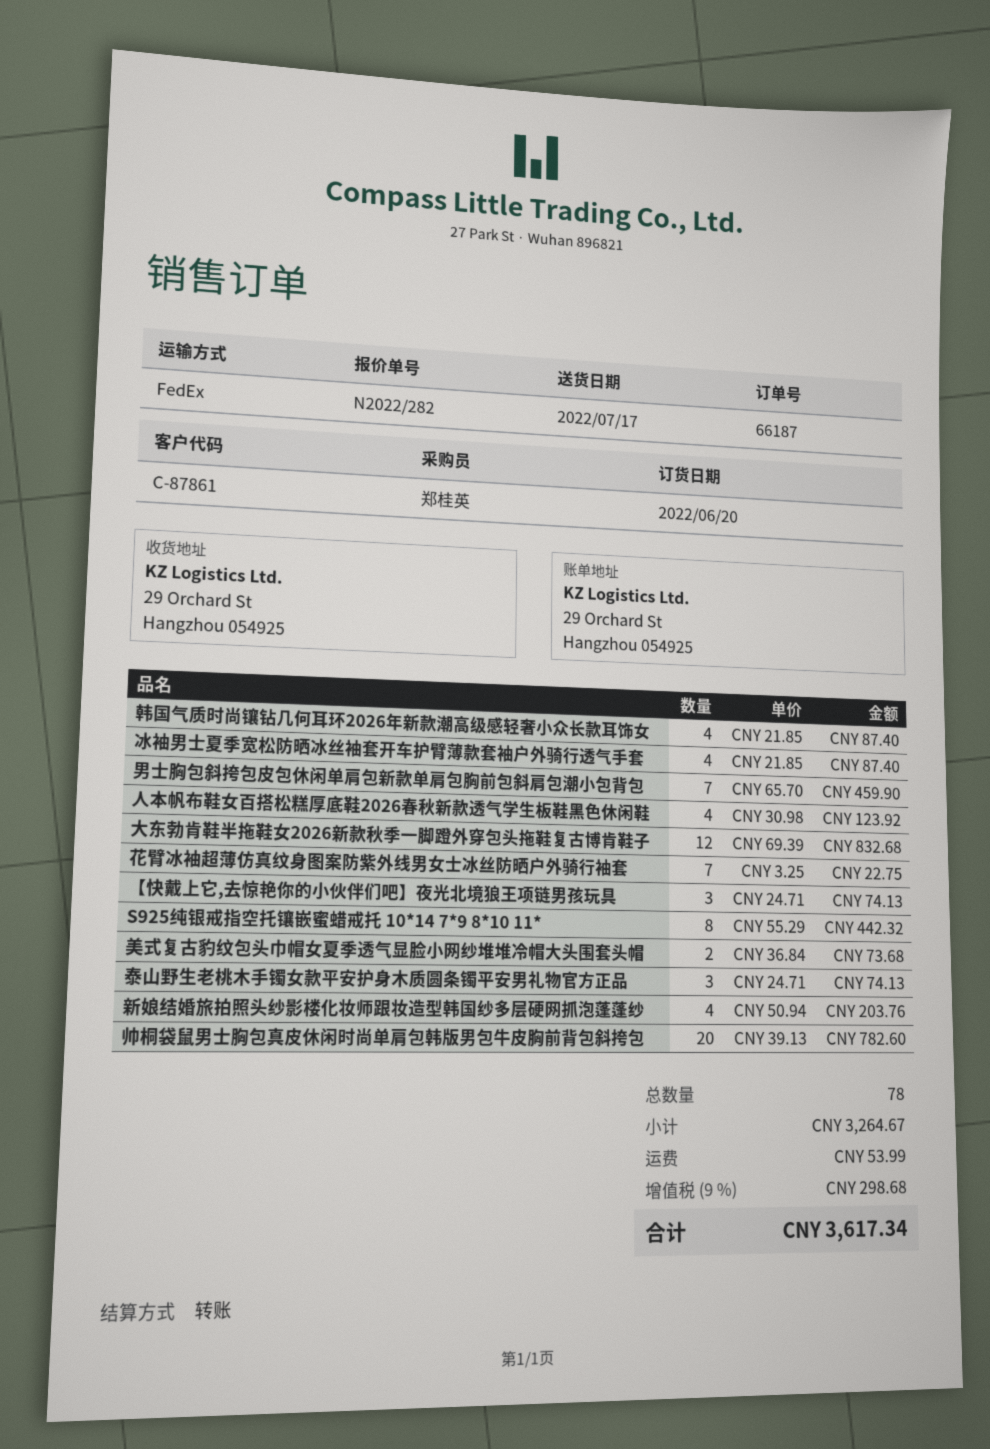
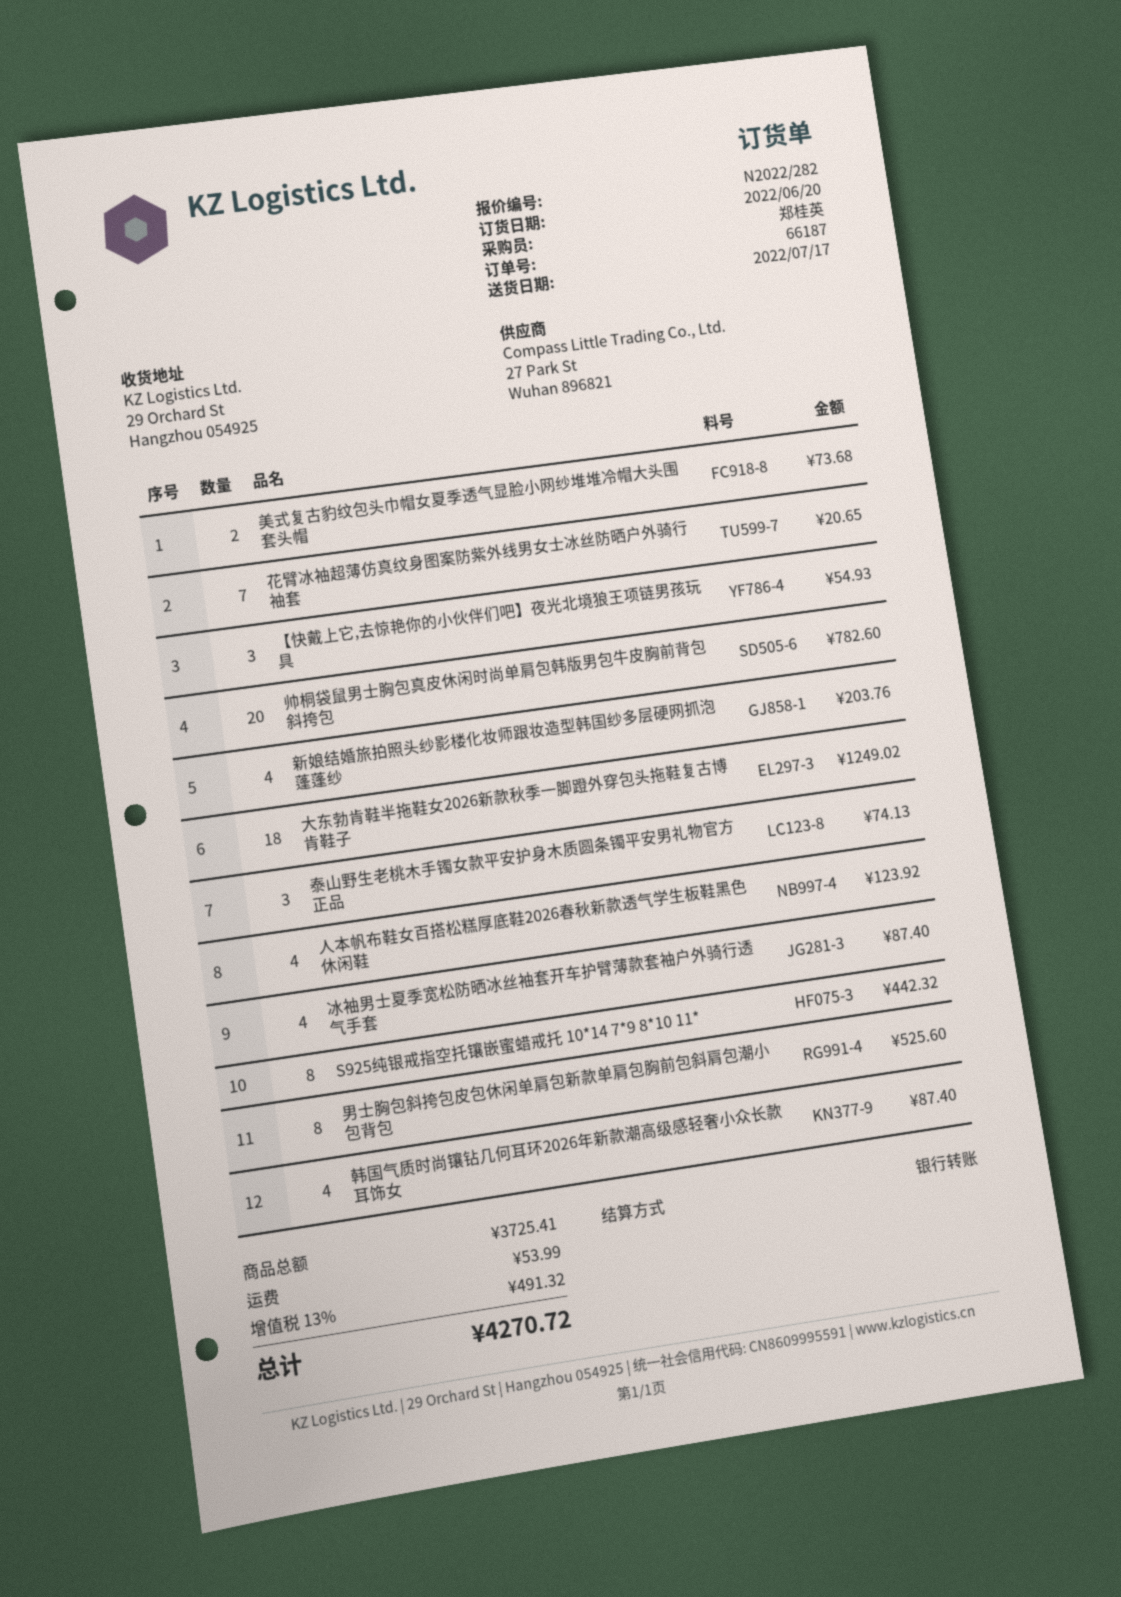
男士胸包斜挎包皮包休闲单肩包新款单肩包胸前包斜肩包潮小包背包: 7 for 459.90 -> 8 for 525.60
大东勃肯鞋半拖鞋女2026新款秋季一脚蹬外穿包头拖鞋复古博肯鞋子: 12 for 832.68 -> 18 for 1249.02
花臂冰袖超薄仿真纹身图案防紫外线男女士冰丝防晒户外骑行袖套: 7 for 22.75 -> 7 for 20.65
【快戴上它,去惊艳你的小伙伴们吧】夜光北境狼王项链男孩玩具: 3 for 74.13 -> 3 for 54.93
subtotal: 3264.67 -> 3725.41
tax: 9% = 298.68 -> 13% = 491.32
total: 3617.34 -> 4270.72

